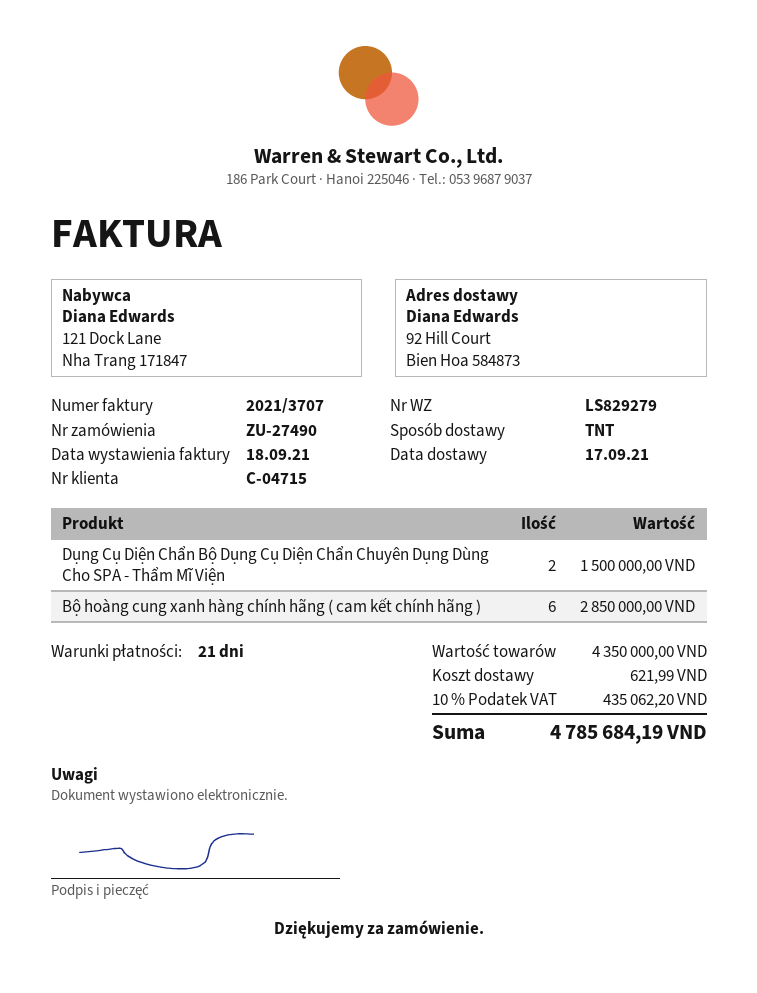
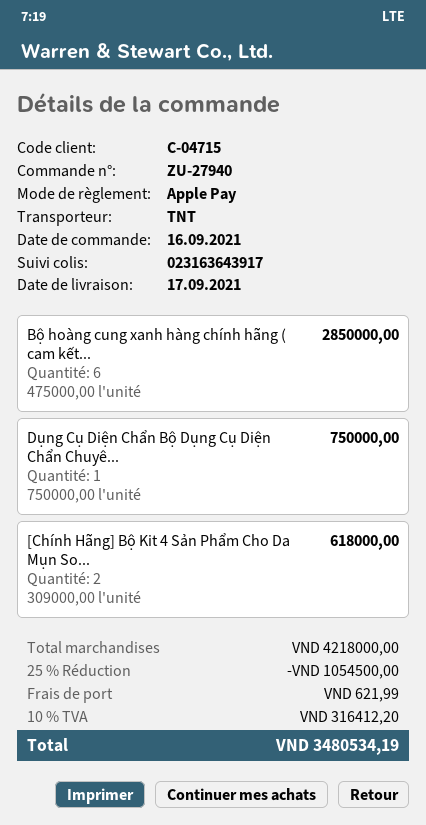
order number: ZU-27490 -> ZU-27940
Dụng Cụ Diện Chẩn Bộ Dụng Cụ Diện Chẩn Chuyên Dụng Dùng Cho SPA - Thẩm Mĩ Viện: 2 for 1500000.00 -> 1 for 750000.00
[Chính Hãng] Bộ Kit 4 Sản Phẩm Cho Da Mụn So...: none -> 2 for 618000.00
subtotal: 4350000.00 -> 4218000.00
discount: none -> 25% = 1054500.00
tax: 10% = 435062.20 -> 10% = 316412.20
total: 4785684.19 -> 3480534.19

